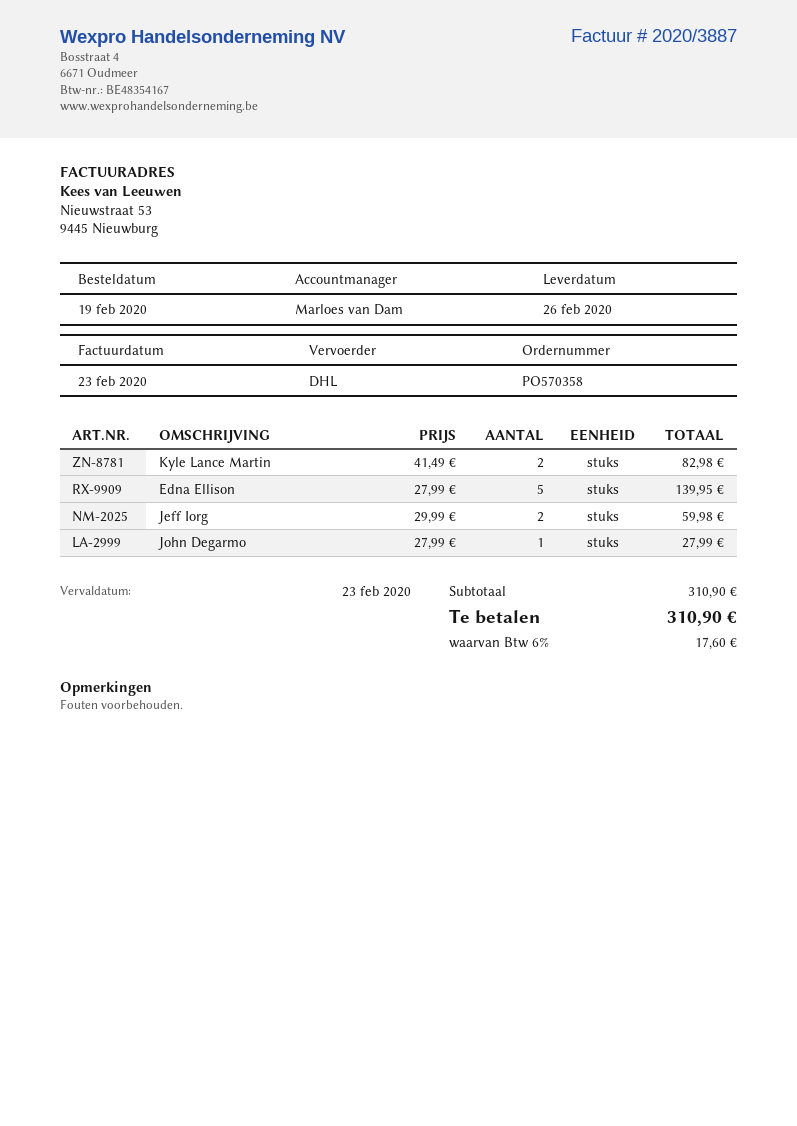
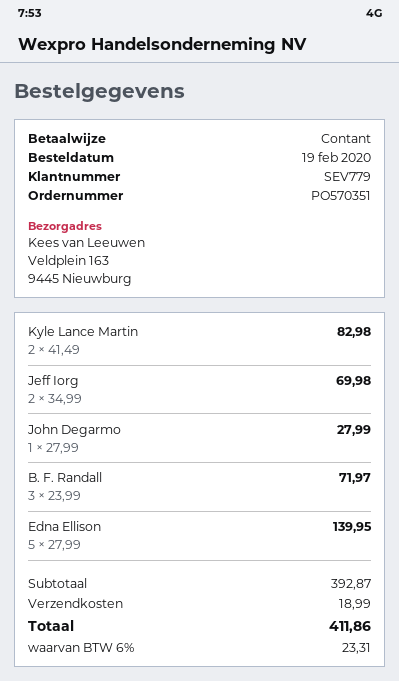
order number: PO570358 -> PO570351
Jeff Iorg: 2 x 29.99 = 59.98 -> 2 x 34.99 = 69.98
B. F. Randall: none -> 3 x 23.99 = 71.97
subtotal: 310.90 -> 392.87
shipping: none -> 18.99
tax: 6% = 17.60 -> 6% = 23.31
total: 310.90 -> 411.86

